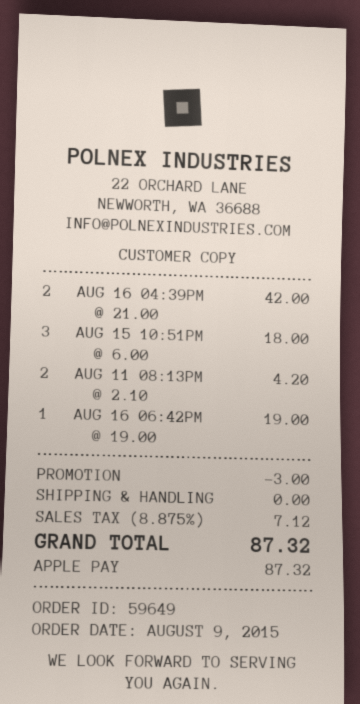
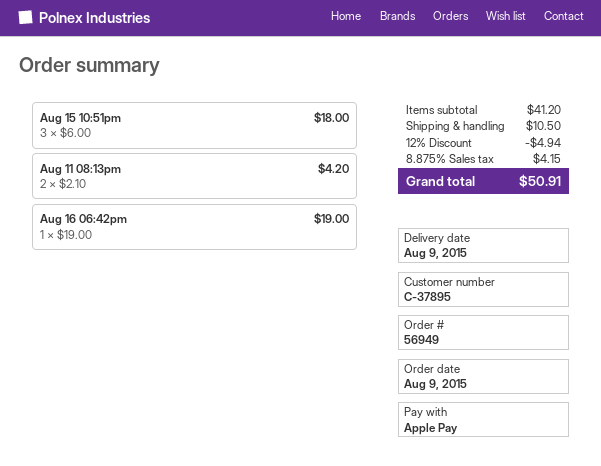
order number: 59649 -> 56949
AUG 16 04:39PM: 2 x 21.00 = 42.00 -> none
discount: 3.00 -> 4.94
shipping: 0.00 -> 10.50
tax: 8.875% = 7.12 -> 8.875% = 4.15
total: 87.32 -> 50.91

